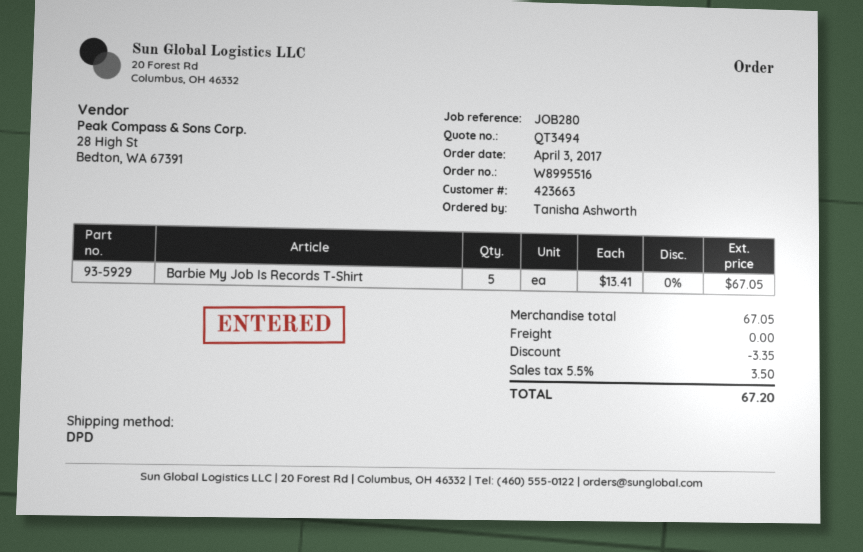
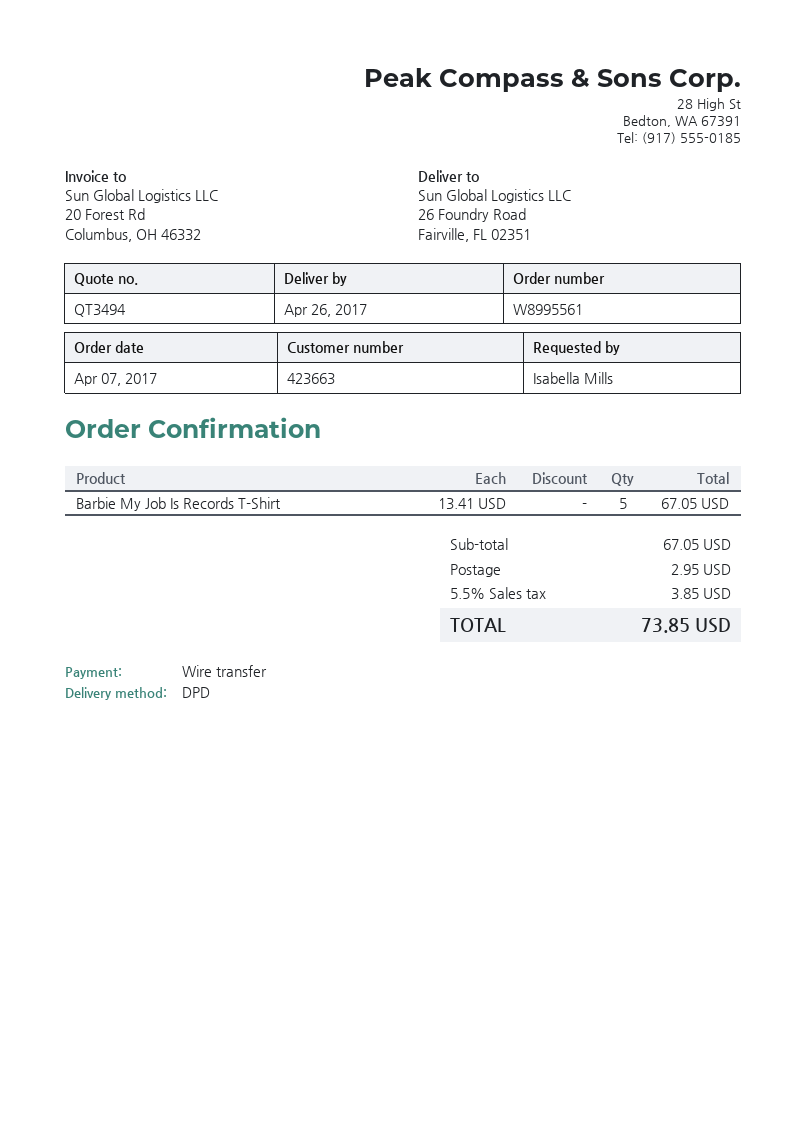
order number: W8995516 -> W8995561
order date: 2017-04-03 -> 2017-04-07
ordered by: Tanisha Ashworth -> Isabella Mills
discount: 3.35 -> none
shipping: 0.00 -> 2.95
tax: 5.5% = 3.50 -> 5.5% = 3.85
total: 67.20 -> 73.85

